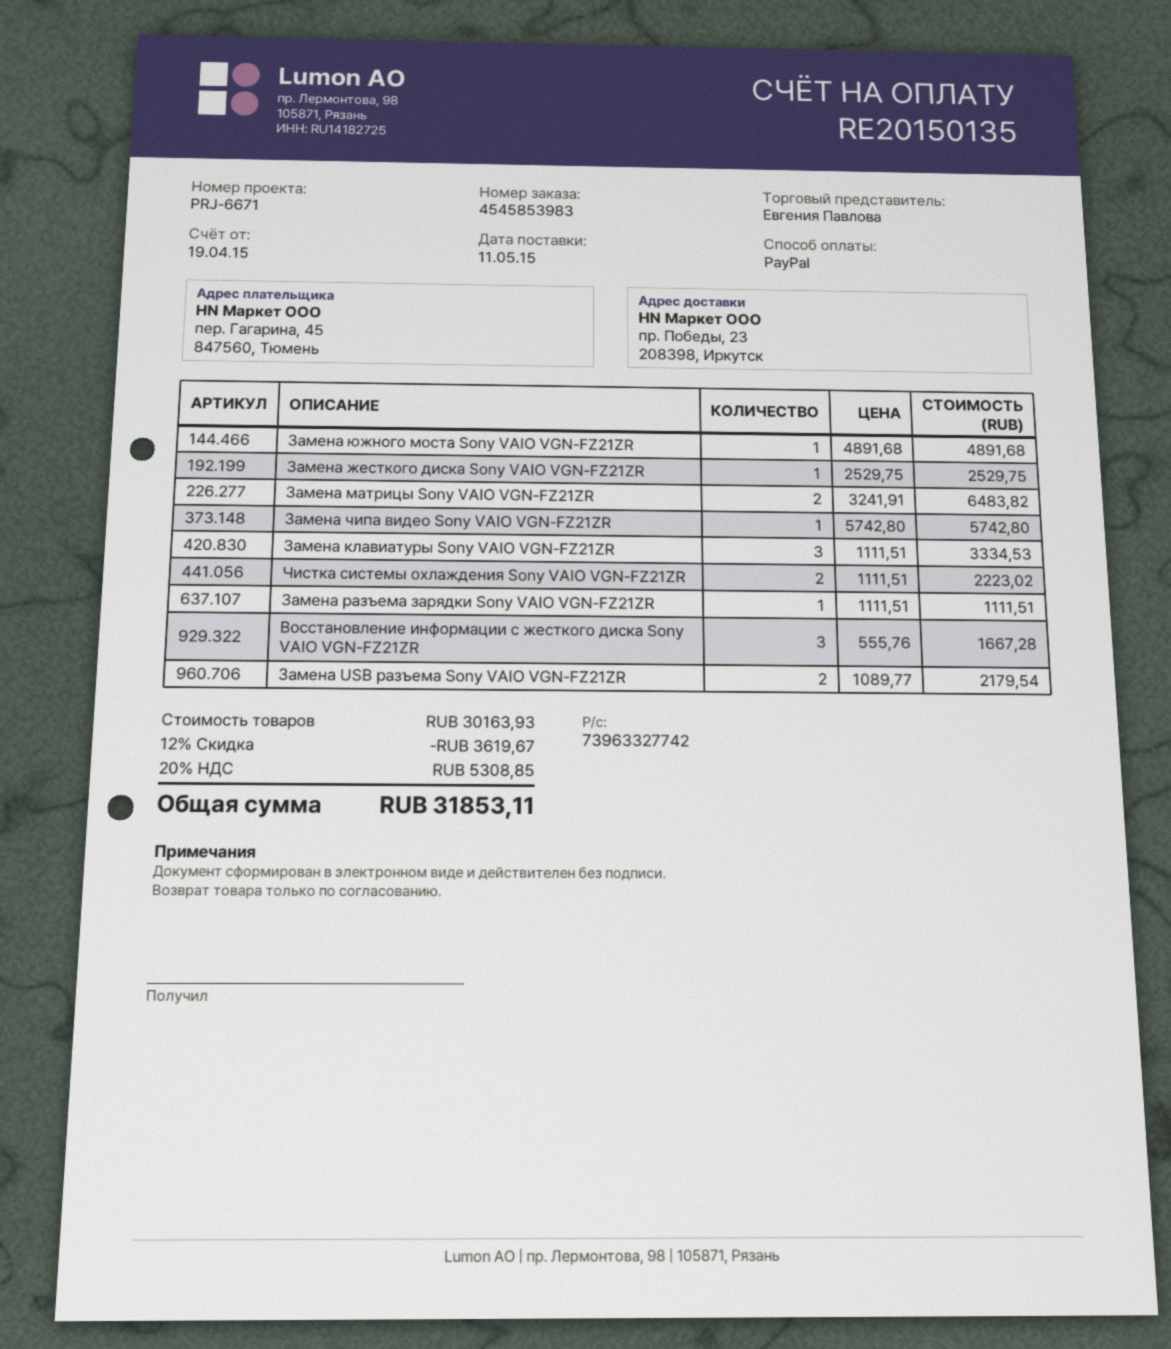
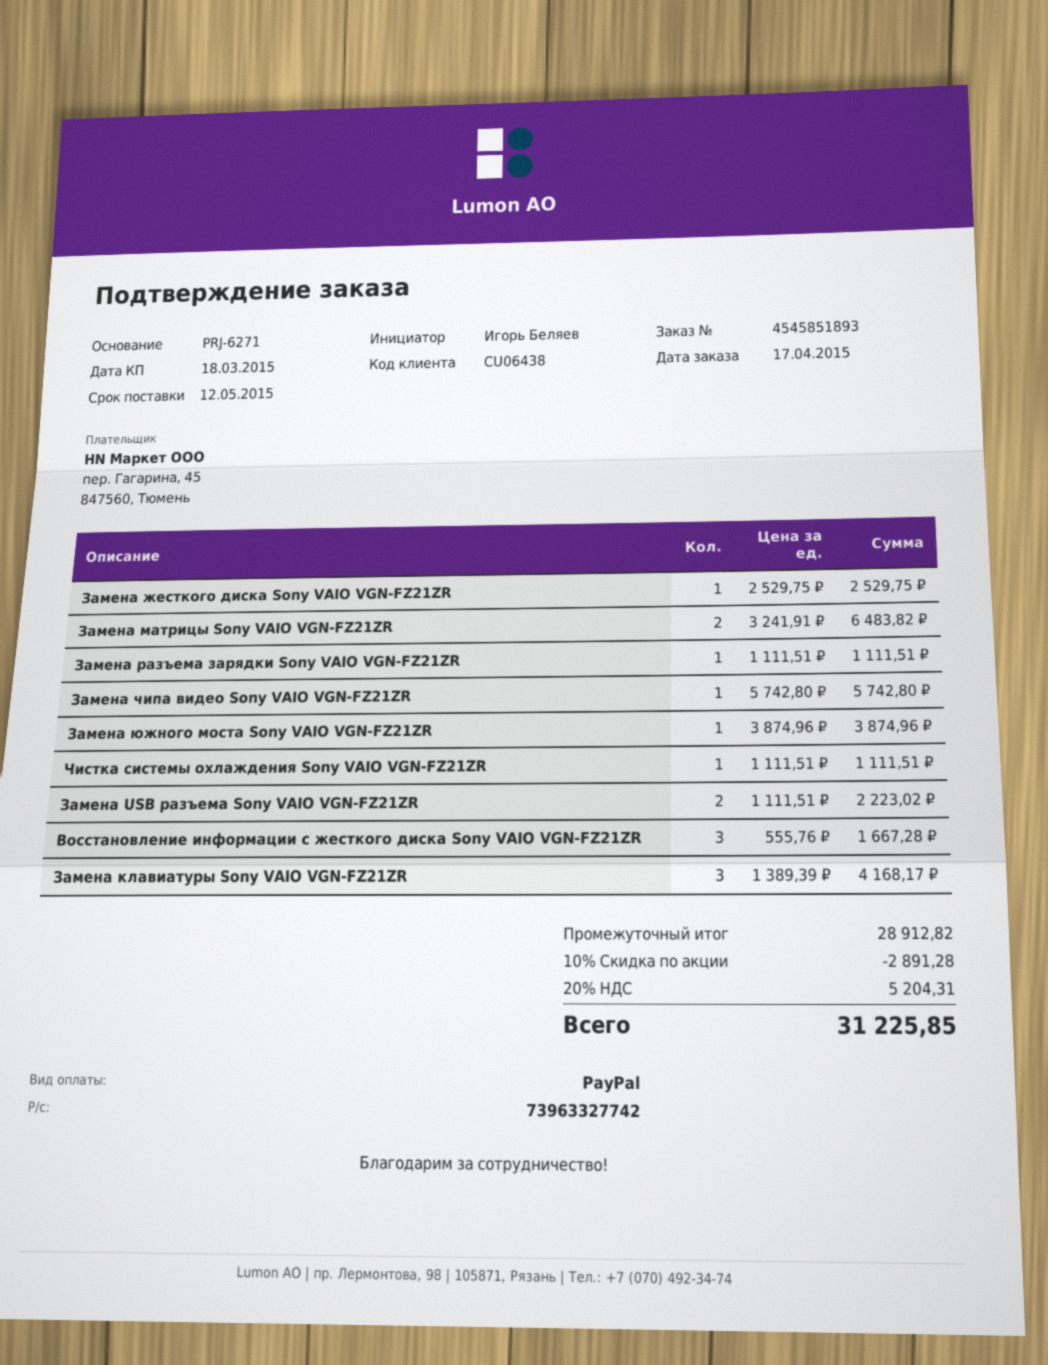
order number: 4545853983 -> 4545851893
delivery date: 2015-05-11 -> 2015-05-12
reference: PRJ-6671 -> PRJ-6271
Замена южного моста Sony VAIO VGN-FZ21ZR: 1 x 4891.68 = 4891.68 -> 1 x 3874.96 = 3874.96
Замена клавиатуры Sony VAIO VGN-FZ21ZR: 3 x 1111.51 = 3334.53 -> 3 x 1389.39 = 4168.17
Чистка системы охлаждения Sony VAIO VGN-FZ21ZR: 2 x 1111.51 = 2223.02 -> 1 x 1111.51 = 1111.51
Замена USB разъема Sony VAIO VGN-FZ21ZR: 2 x 1089.77 = 2179.54 -> 2 x 1111.51 = 2223.02
subtotal: 30163.93 -> 28912.82
discount: 12% = 3619.67 -> 10% = 2891.28
tax: 20% = 5308.85 -> 20% = 5204.31
total: 31853.11 -> 31225.85

